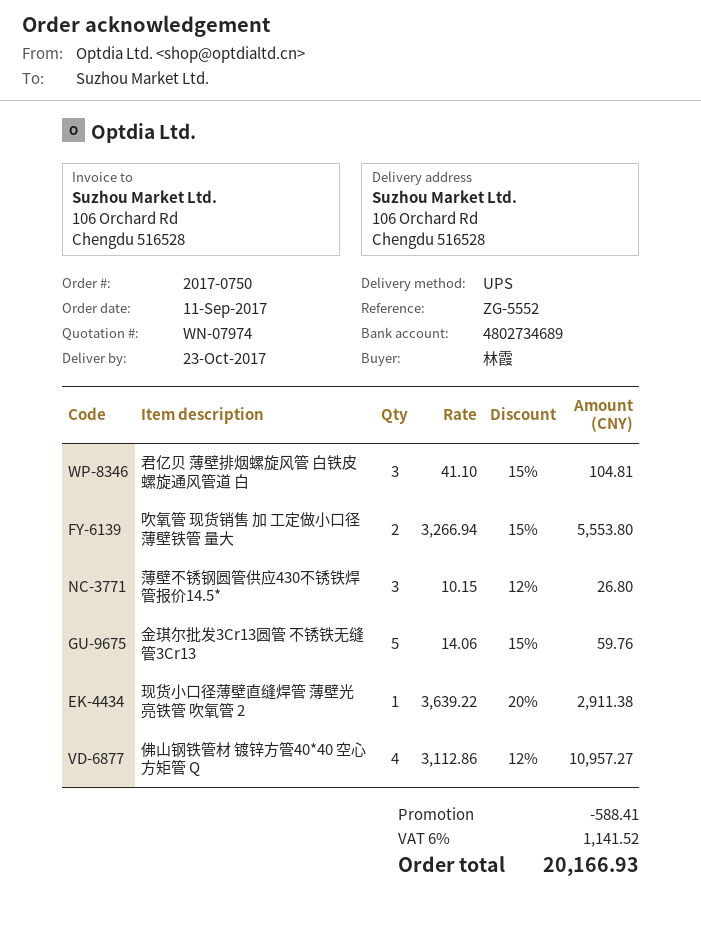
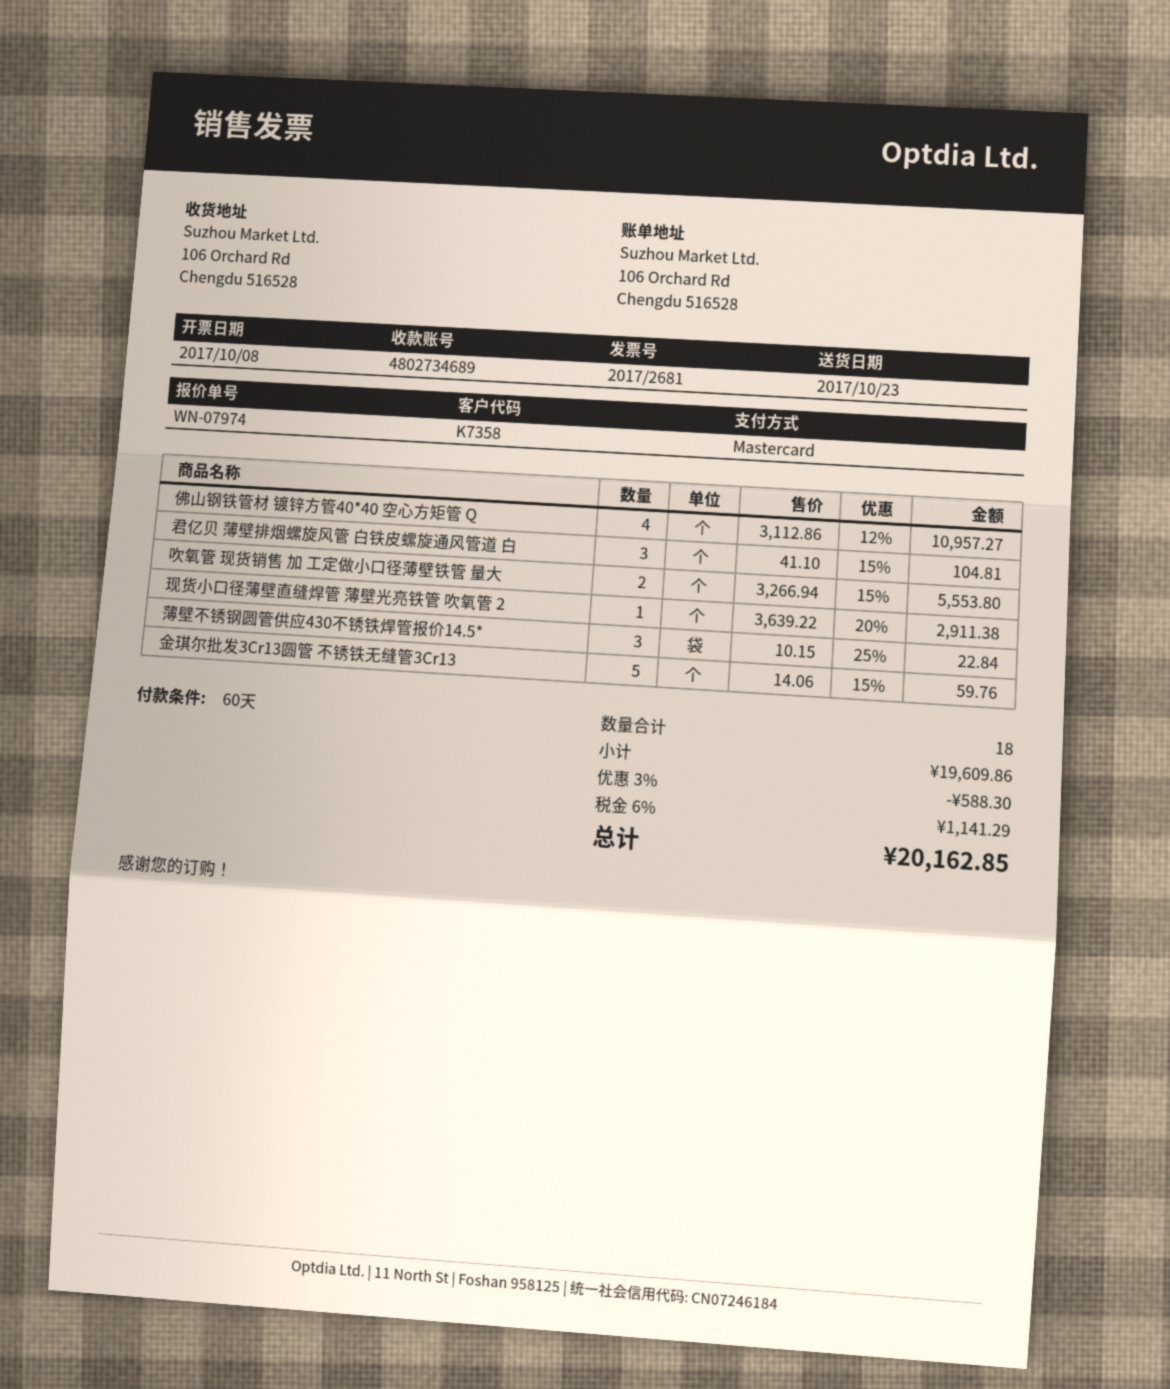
薄壁不锈钢圆管供应430不锈铁焊管报价14.5*: 3 x 10.15 - 12% = 26.80 -> 3 x 10.15 - 25% = 22.84
discount: 588.41 -> 588.30
tax: 6% = 1141.52 -> 6% = 1141.29
total: 20166.93 -> 20162.85

